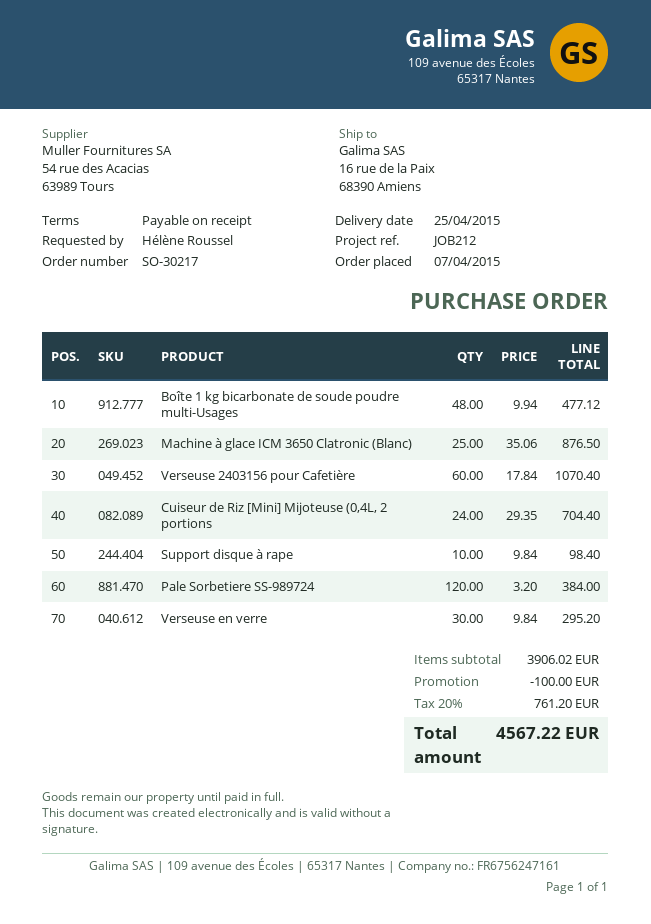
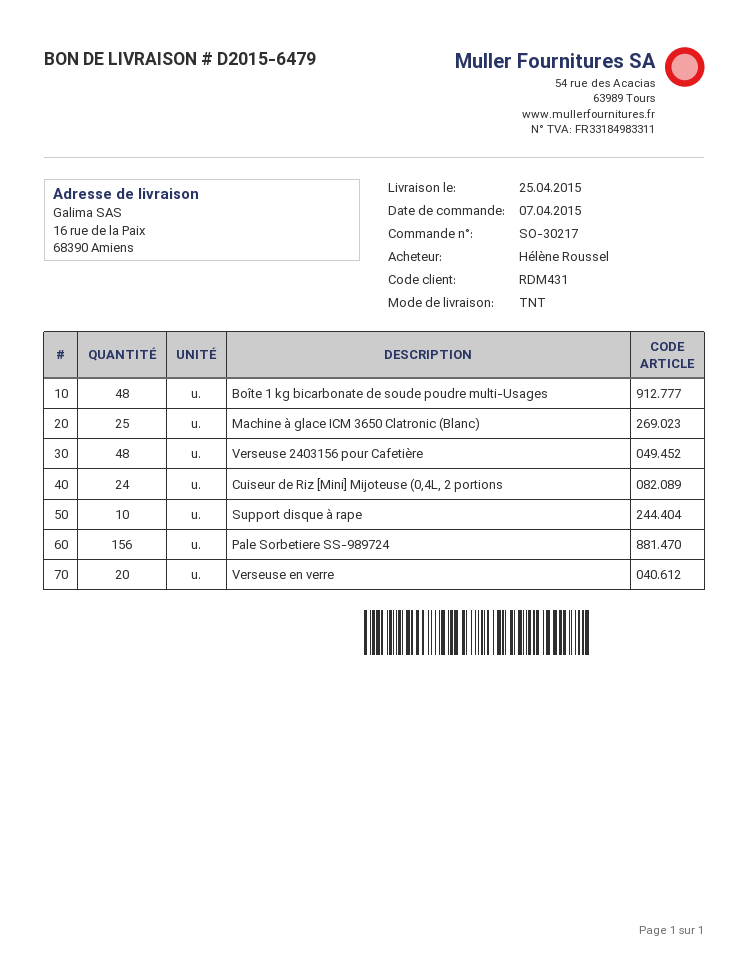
Verseuse 2403156 pour Cafetière: 60 -> 48
Pale Sorbetiere SS-989724: 120 -> 156
Verseuse en verre: 30 -> 20

